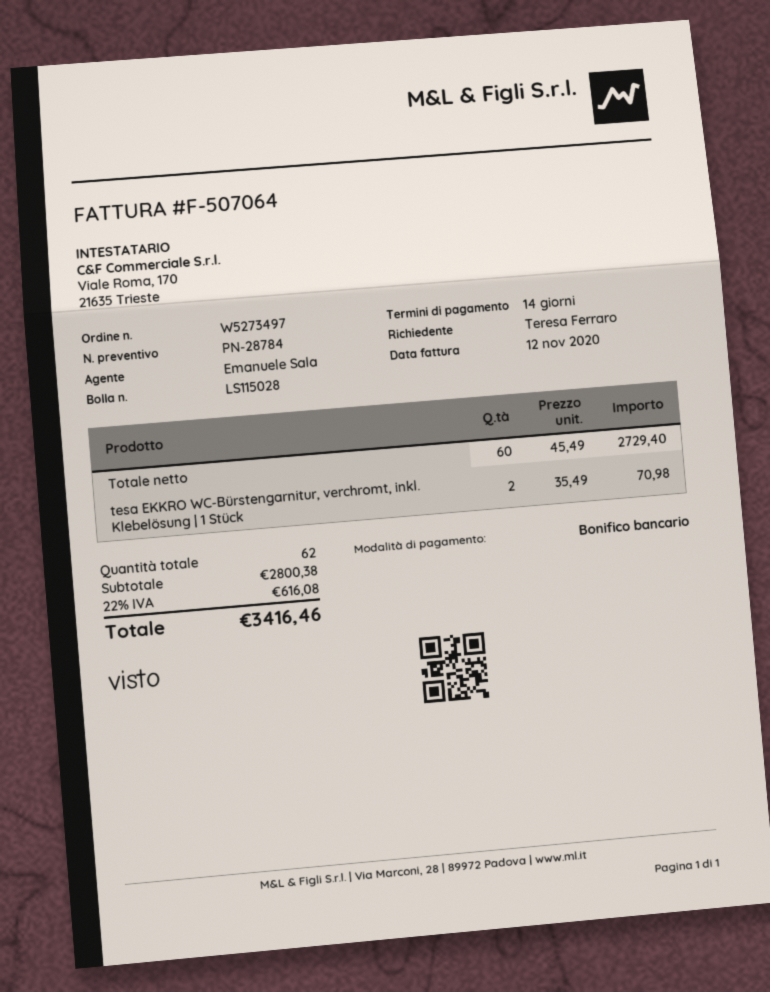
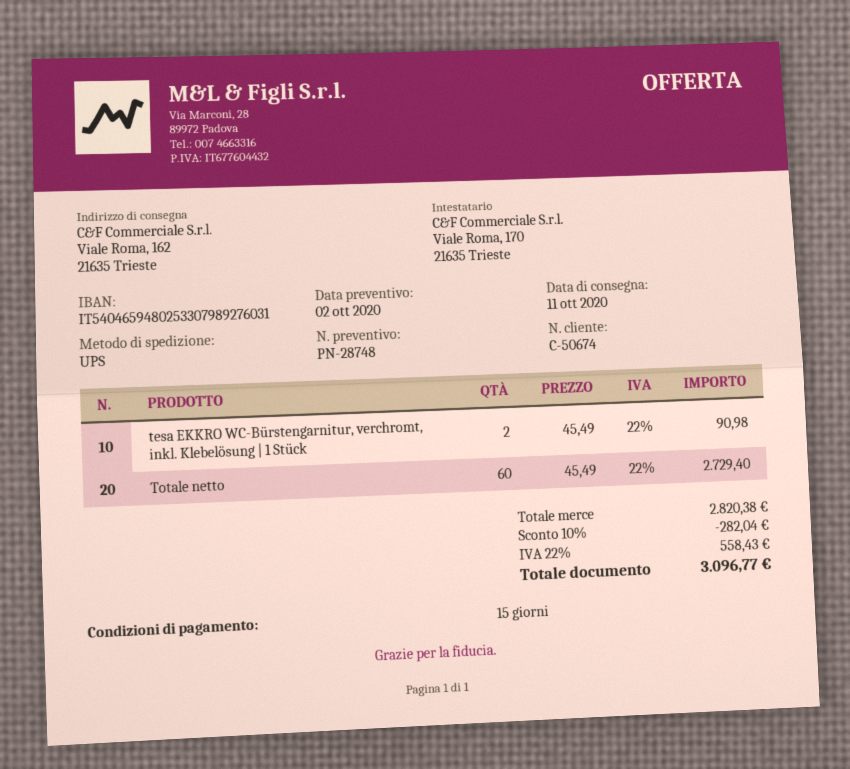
quote number: PN-28784 -> PN-28748
payment terms: 14 days -> 15 days
tesa EKKRO WC-Bürstengarnitur, verchromt, inkl. Klebelösung | 1 Stück: 2 x 35.49 = 70.98 -> 2 x 45.49 = 90.98
subtotal: 2800.38 -> 2820.38
discount: none -> 10% = 282.04
tax: 22% = 616.08 -> 22% = 558.43
total: 3416.46 -> 3096.77

